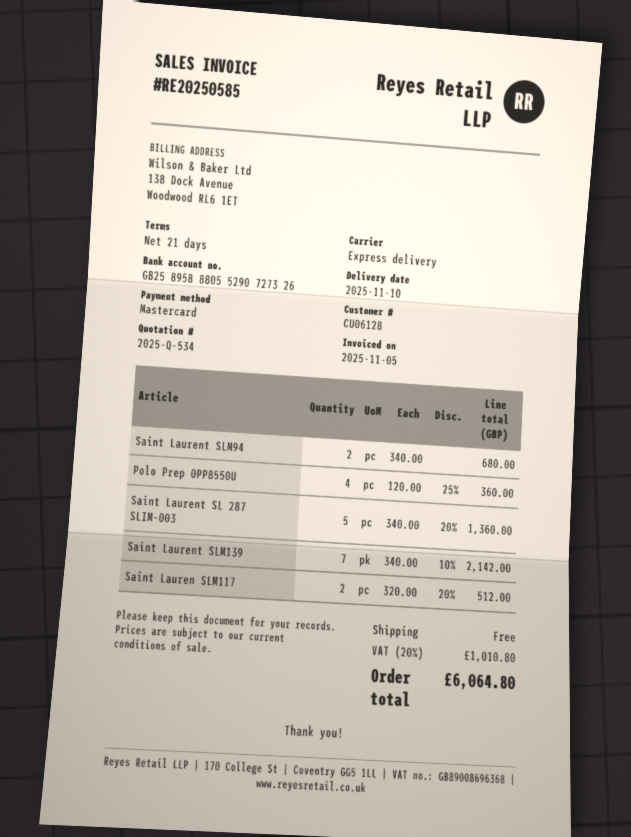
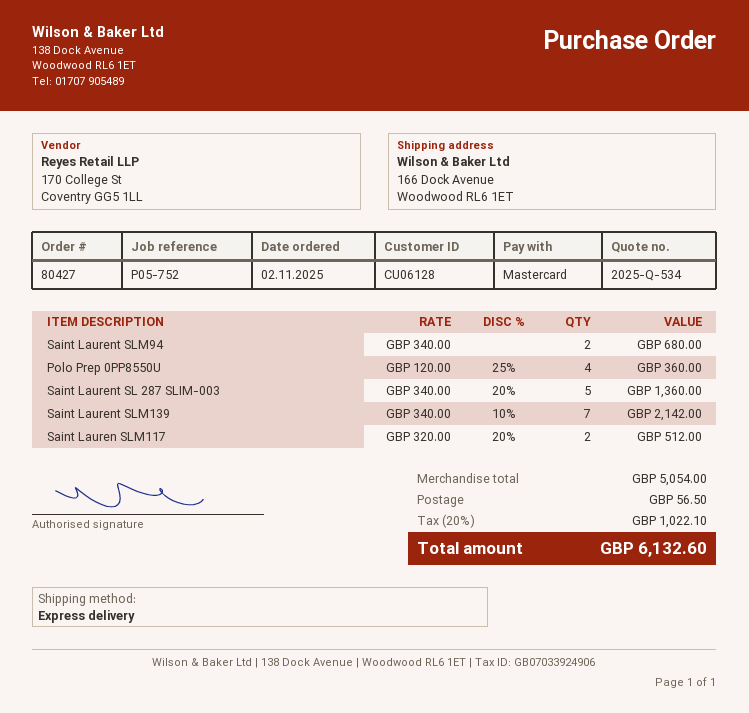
shipping: 0.00 -> 56.50
tax: 20% = 1010.80 -> 20% = 1022.10
total: 6064.80 -> 6132.60

